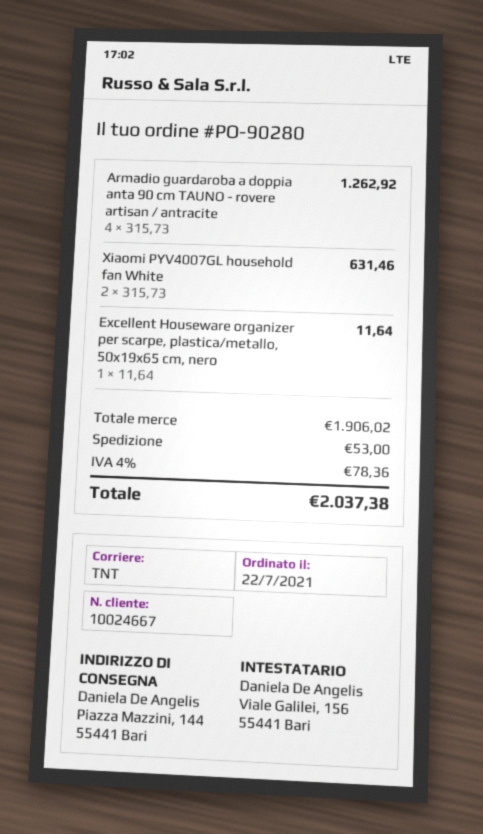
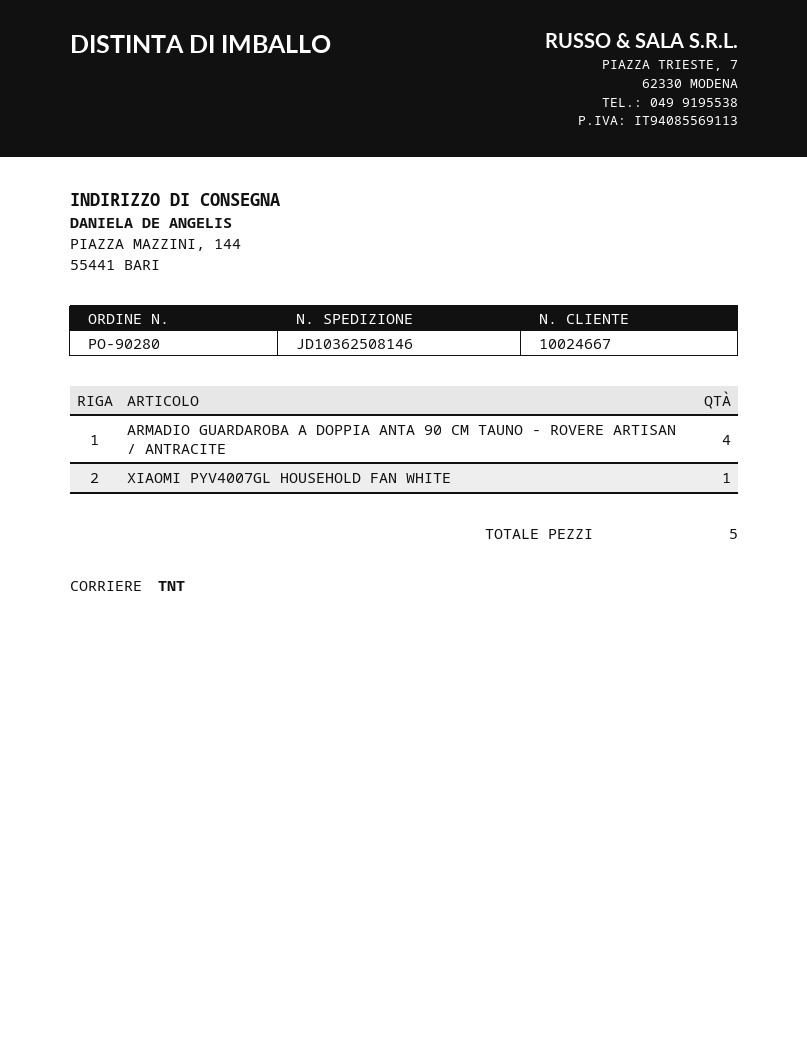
Xiaomi PYV4007GL household fan White: 2 -> 1
Excellent Houseware organizer per scarpe, plastica/metallo, 50x19x65 cm, nero: 1 -> none

